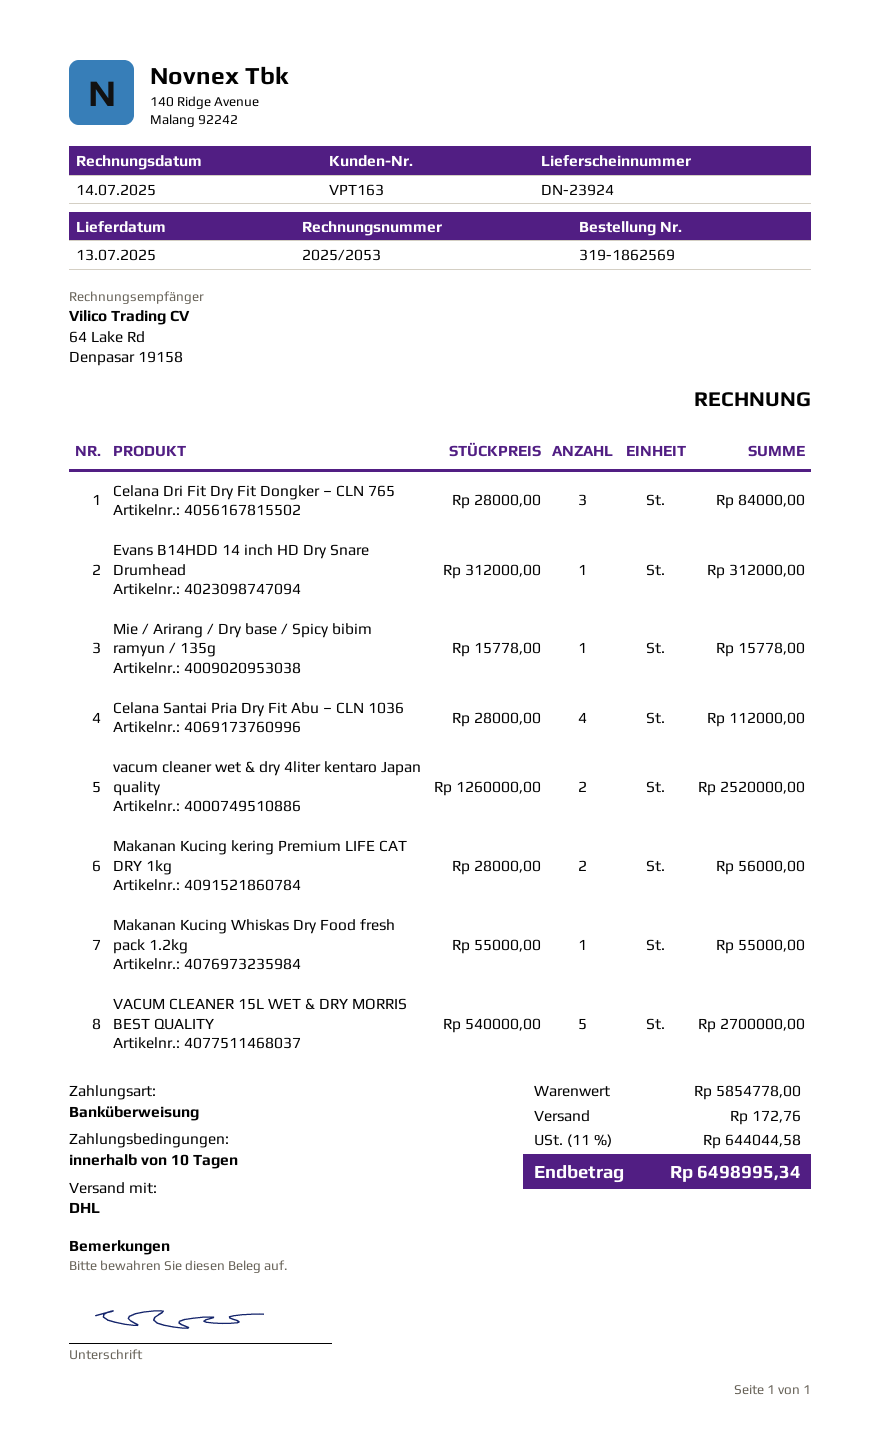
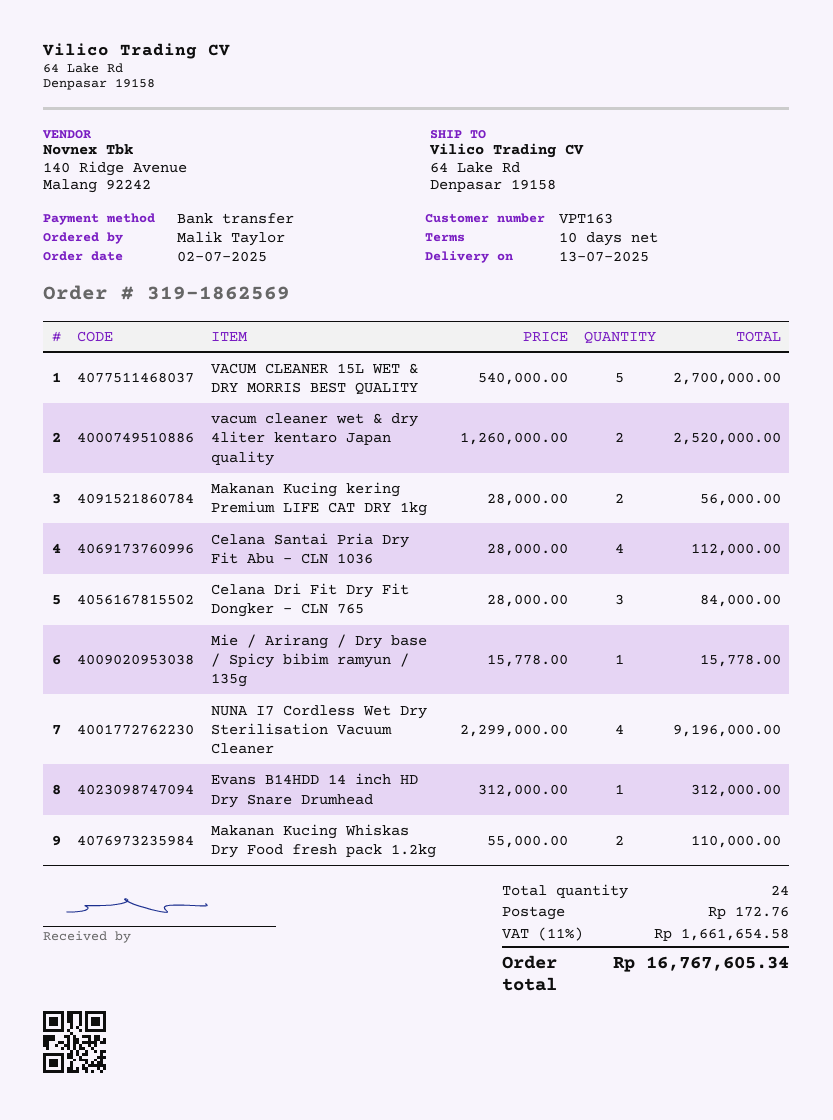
Makanan Kucing Whiskas Dry Food fresh pack 1.2kg: 1 x 55000.00 = 55000.00 -> 2 x 55000.00 = 110000.00
NUNA I7 Cordless Wet Dry Sterilisation Vacuum Cleaner: none -> 4 x 2299000.00 = 9196000.00
tax: 11% = 644044.58 -> 11% = 1661654.58
total: 6498995.34 -> 16767605.34

